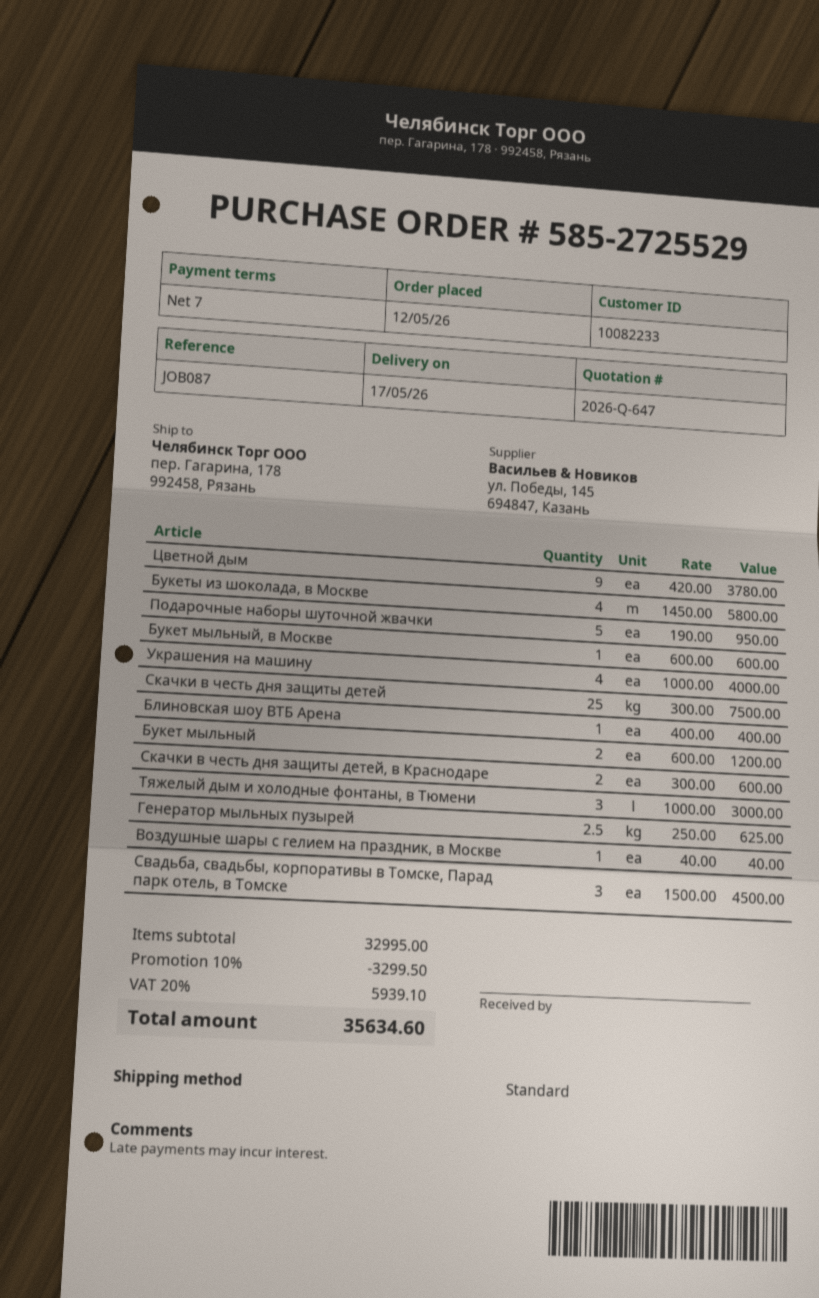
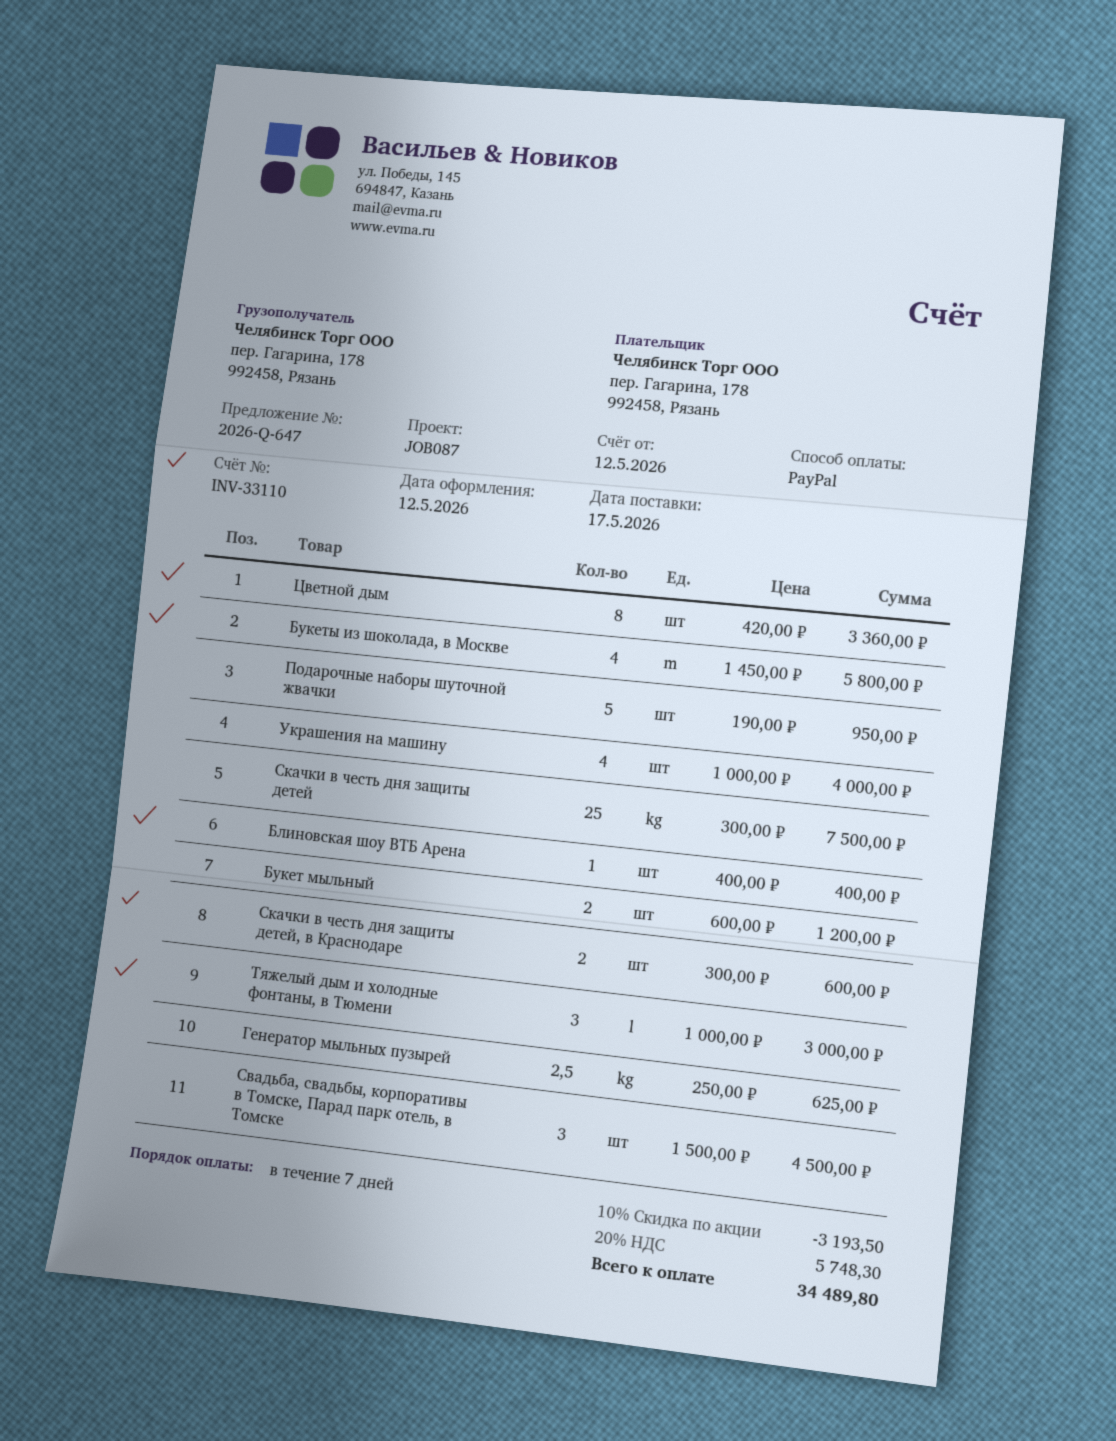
Цветной дым: 9 x 420.00 = 3780.00 -> 8 x 420.00 = 3360.00
Букет мыльный, в Москве: 1 x 600.00 = 600.00 -> none
Воздушные шары с гелием на праздник, в Москве: 1 x 40.00 = 40.00 -> none
discount: 10% = 3299.50 -> 10% = 3193.50
tax: 20% = 5939.10 -> 20% = 5748.30
total: 35634.60 -> 34489.80

